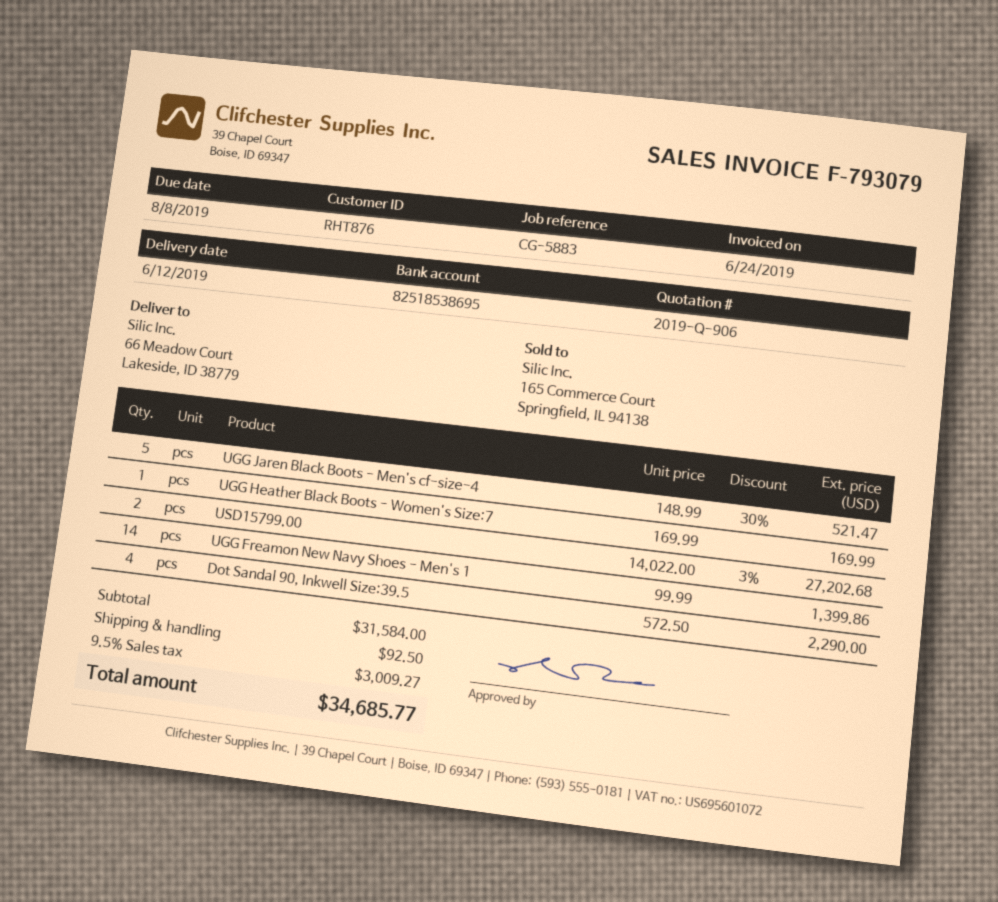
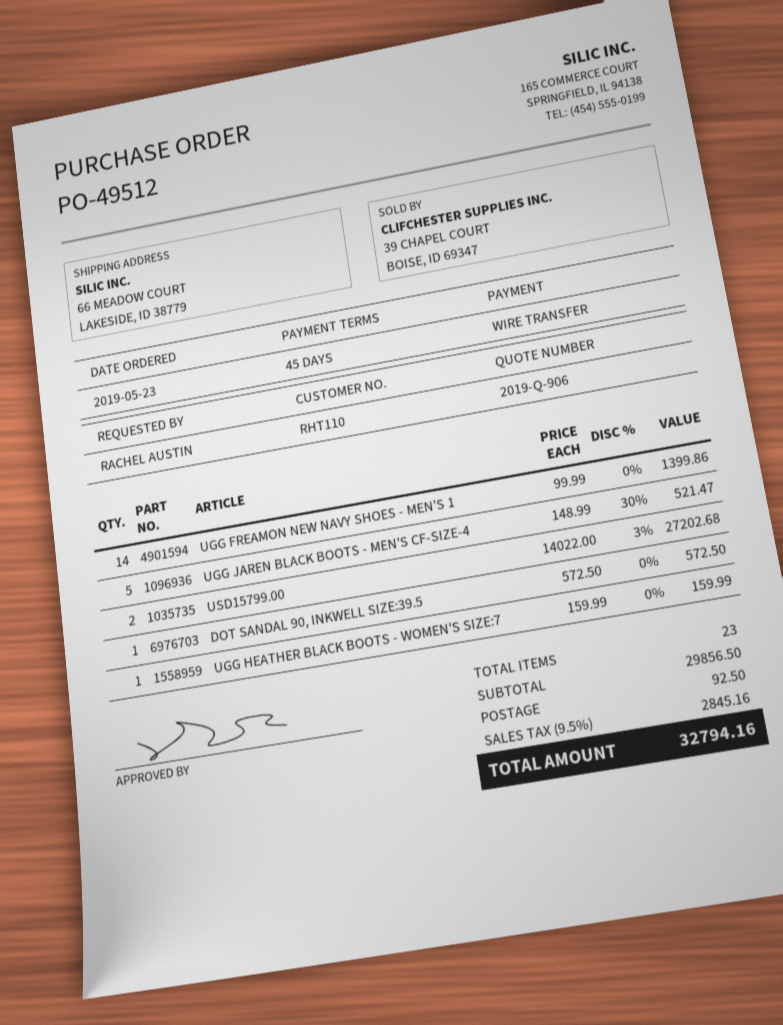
customer number: RHT876 -> RHT110
UGG Heather Black Boots - Women's Size:7: 1 x 169.99 = 169.99 -> 1 x 159.99 = 159.99
Dot Sandal 90, Inkwell Size:39.5: 4 x 572.50 = 2290.00 -> 1 x 572.50 = 572.50
subtotal: 31584.00 -> 29856.50
tax: 9.5% = 3009.27 -> 9.5% = 2845.16
total: 34685.77 -> 32794.16

